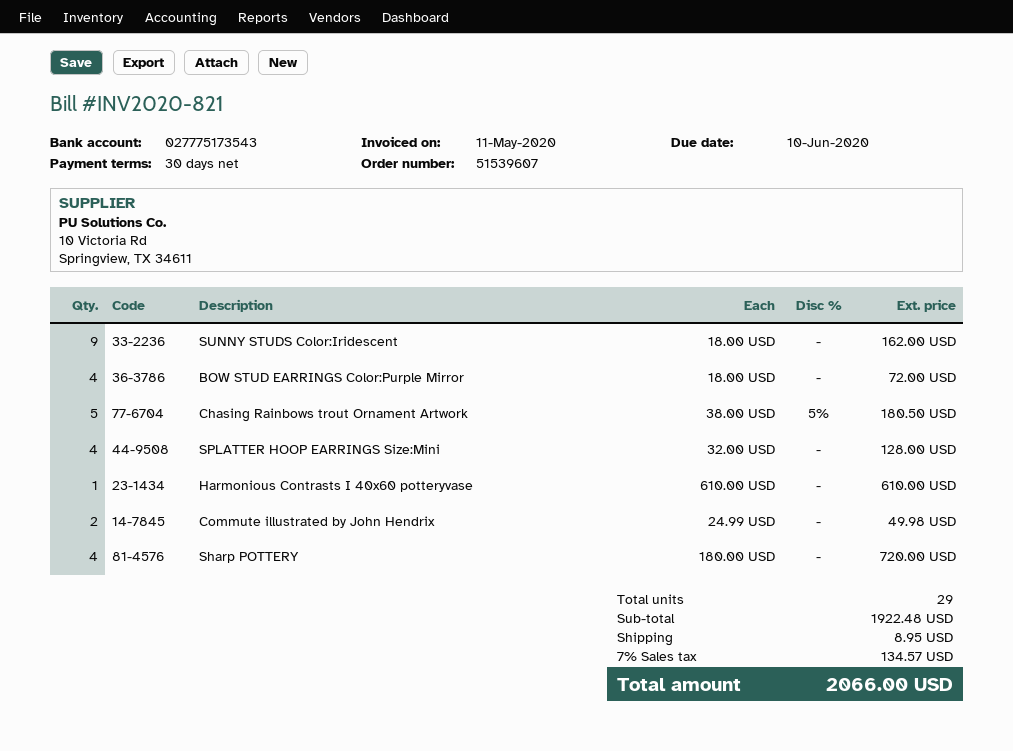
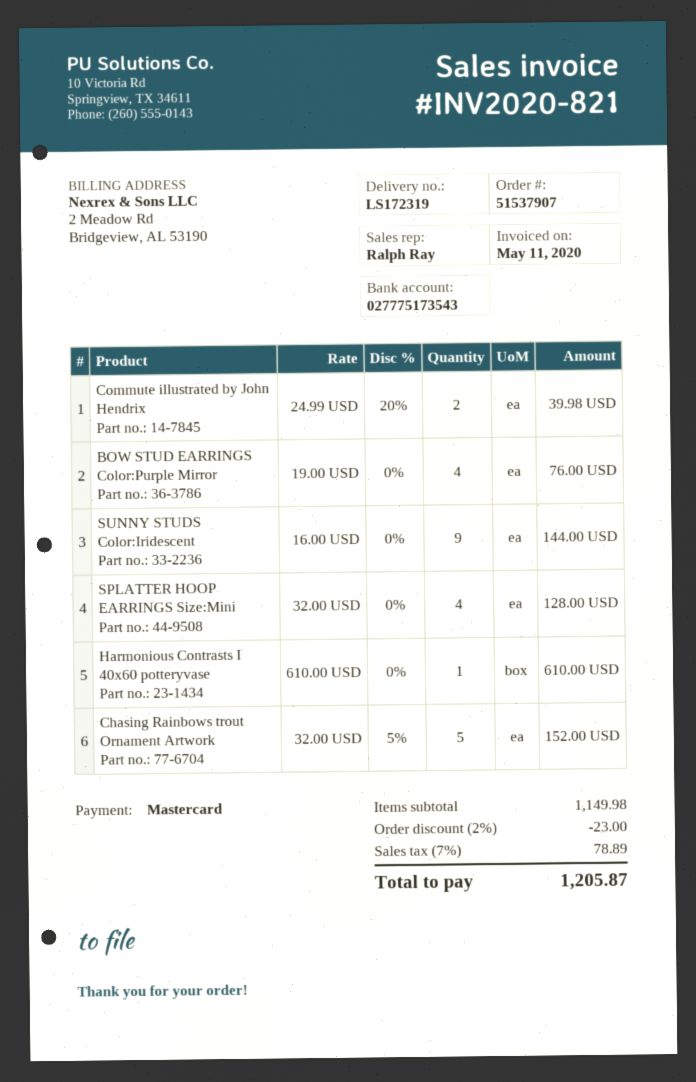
order number: 51539607 -> 51537907
SUNNY STUDS Color:Iridescent: 9 x 18.00 = 162.00 -> 9 x 16.00 = 144.00
BOW STUD EARRINGS Color:Purple Mirror: 4 x 18.00 = 72.00 -> 4 x 19.00 = 76.00
Chasing Rainbows trout Ornament Artwork: 5 x 38.00 - 5% = 180.50 -> 5 x 32.00 - 5% = 152.00
Commute illustrated by John Hendrix: 2 x 24.99 = 49.98 -> 2 x 24.99 - 20% = 39.98
Sharp POTTERY: 4 x 180.00 = 720.00 -> none
subtotal: 1922.48 -> 1149.98
discount: none -> 2% = 23.00
shipping: 8.95 -> none
tax: 7% = 134.57 -> 7% = 78.89
total: 2066.00 -> 1205.87

